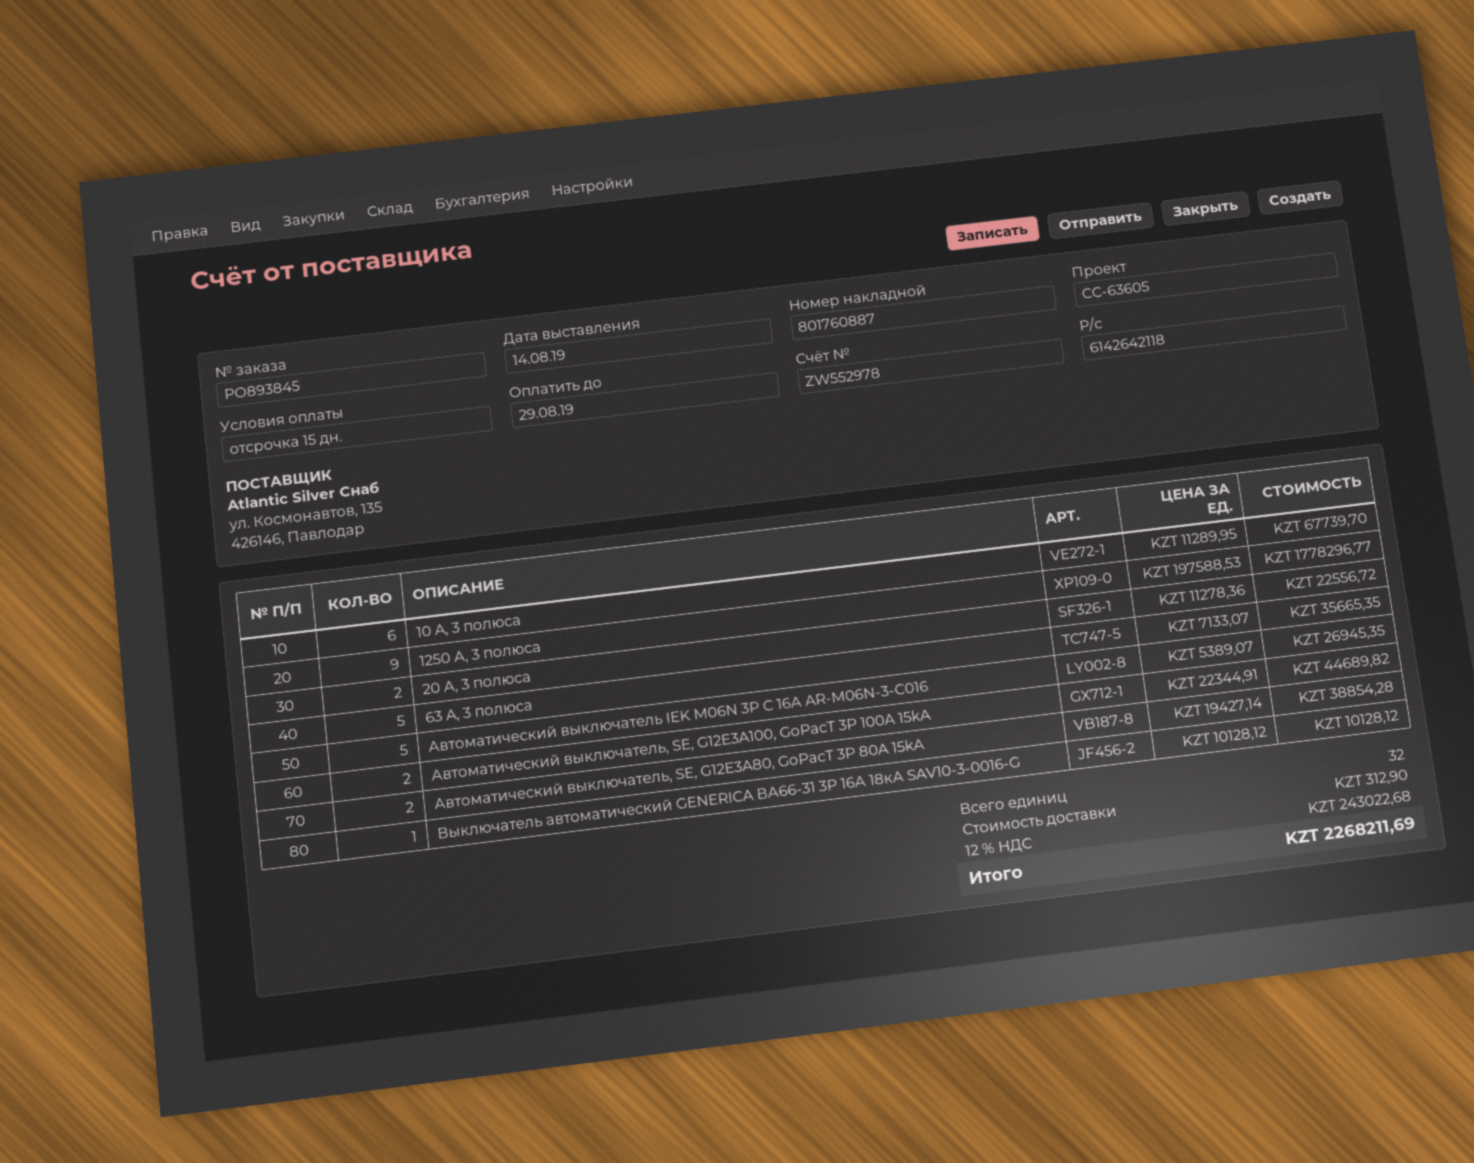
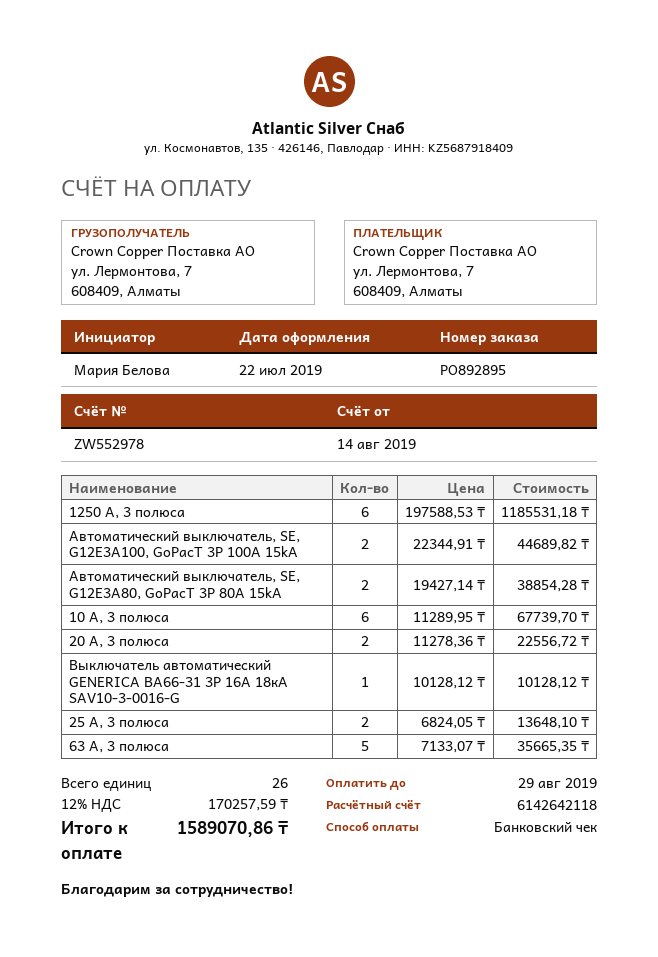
order number: PO893845 -> PO892895
1250 А, 3 полюса: 9 x 197588.53 = 1778296.77 -> 6 x 197588.53 = 1185531.18
Автоматический выключатель IEK M06N 3P C 16А AR-M06N-3-C016: 5 x 5389.07 = 26945.35 -> none
25 A, 3 полюса: none -> 2 x 6824.05 = 13648.10
total quantity: 32 -> 26
shipping: 312.90 -> none
tax: 12% = 243022.68 -> 12% = 170257.59
total: 2268211.69 -> 1589070.86

